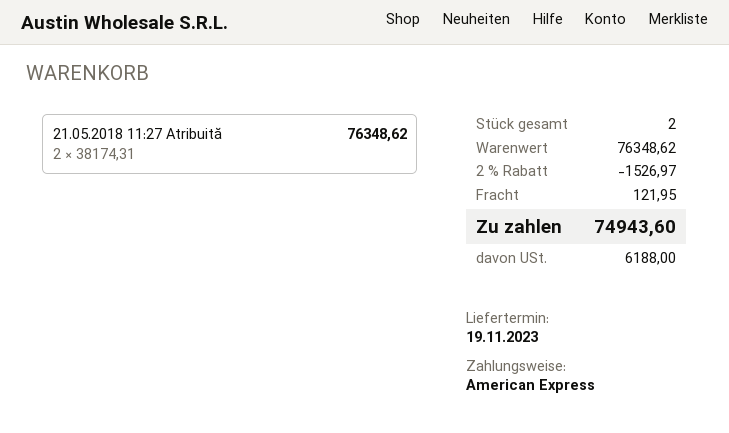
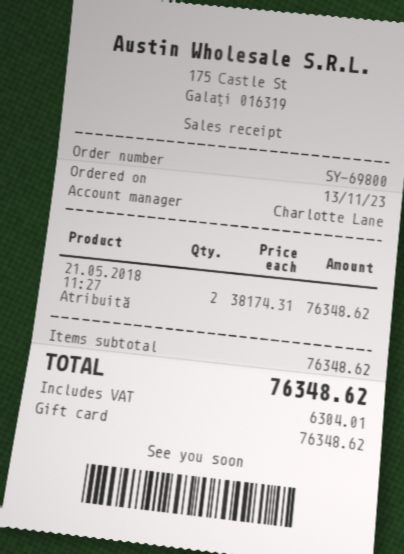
payment method: American Express -> gift card
discount: 2% = 1526.97 -> none
shipping: 121.95 -> none
tax: 6188.00 -> 6304.01
total: 74943.60 -> 76348.62

